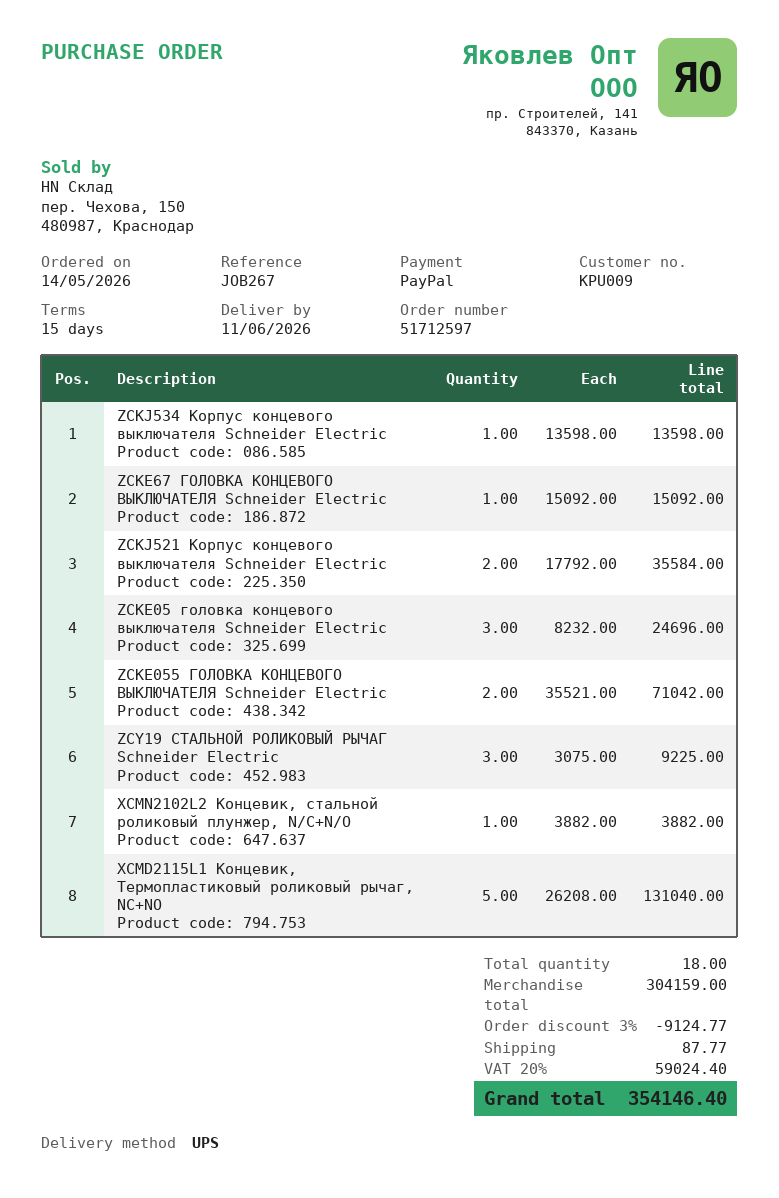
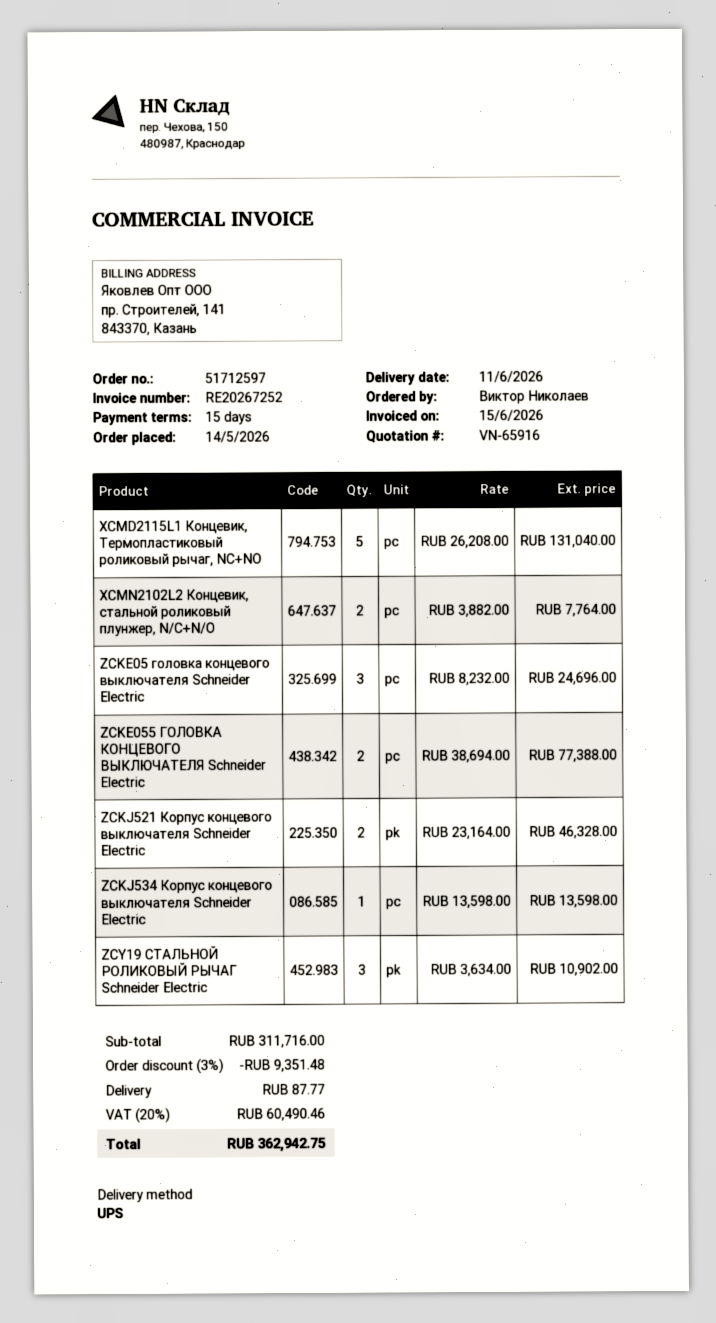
ZCKE67 ГОЛОВКА КОНЦЕВОГО ВЫКЛЮЧАТЕЛЯ Schneider Electric: 1 x 15092.00 = 15092.00 -> none
ZCKJ521 Корпус концевого выключателя Schneider Electric: 2 x 17792.00 = 35584.00 -> 2 x 23164.00 = 46328.00
ZCKE055 ГОЛОВКА КОНЦЕВОГО ВЫКЛЮЧАТЕЛЯ Schneider Electric: 2 x 35521.00 = 71042.00 -> 2 x 38694.00 = 77388.00
ZCY19 СТАЛЬНОЙ РОЛИКОВЫЙ РЫЧАГ Schneider Electric: 3 x 3075.00 = 9225.00 -> 3 x 3634.00 = 10902.00
XCMN2102L2 Концевик, стальной роликовый плунжер, N/C+N/O: 1 x 3882.00 = 3882.00 -> 2 x 3882.00 = 7764.00
subtotal: 304159.00 -> 311716.00
discount: 3% = 9124.77 -> 3% = 9351.48
tax: 20% = 59024.40 -> 20% = 60490.46
total: 354146.40 -> 362942.75

